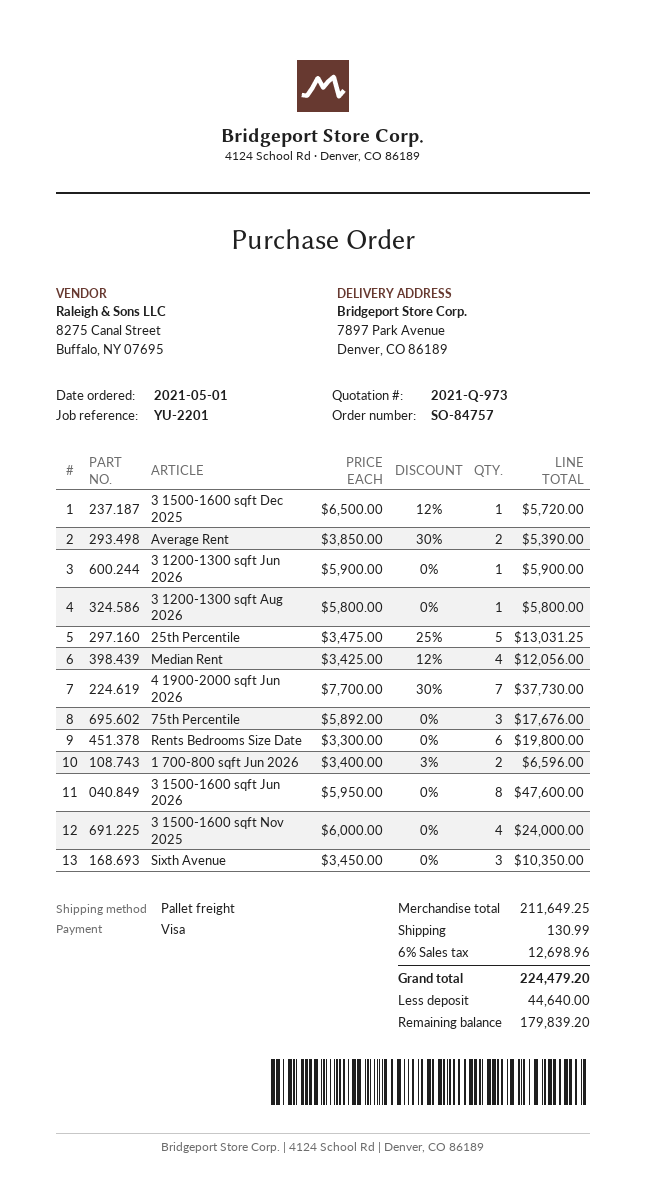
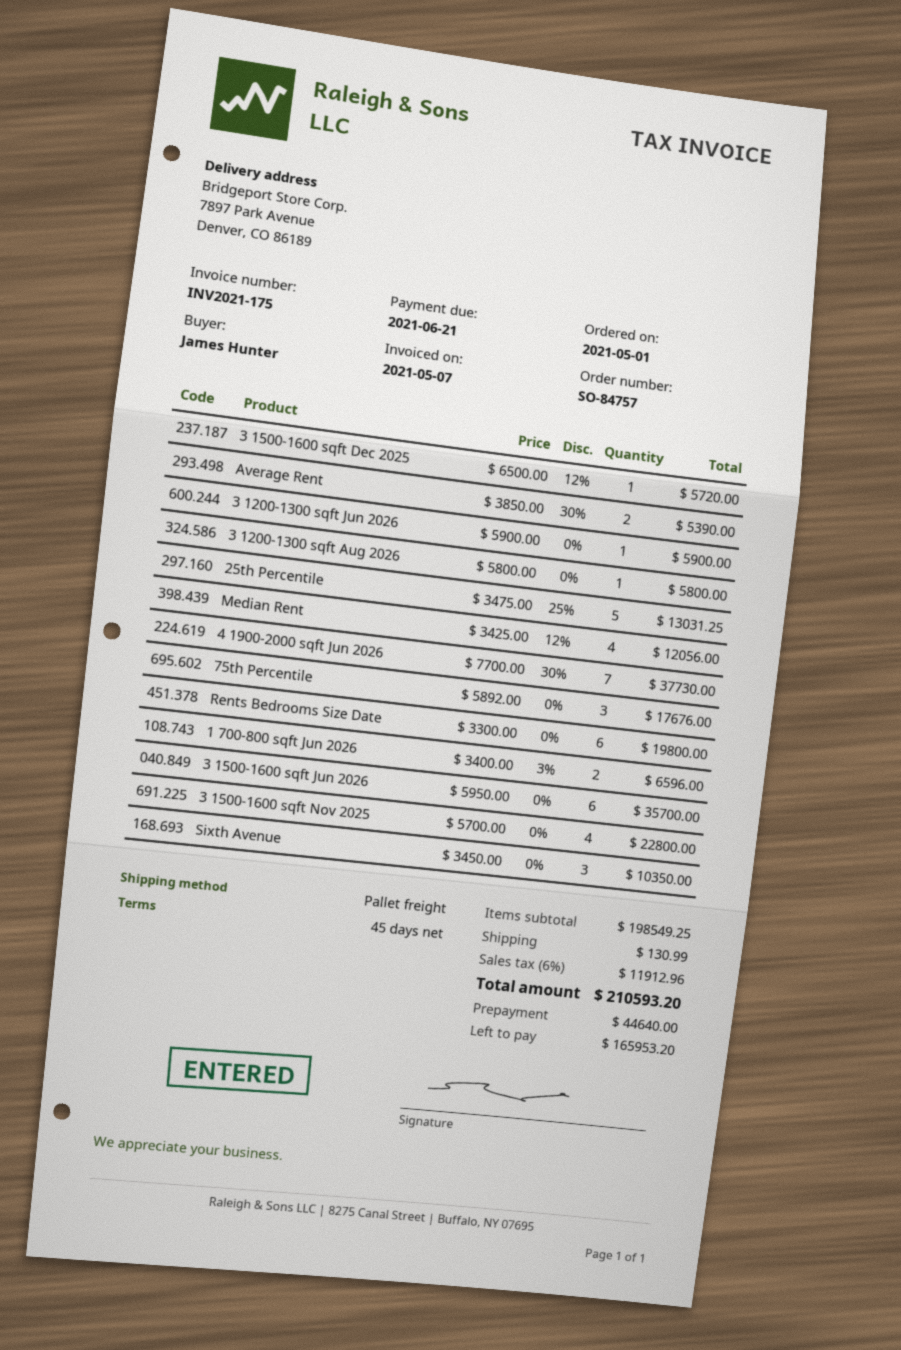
3 1500-1600 sqft Jun 2026: 8 x 5950.00 = 47600.00 -> 6 x 5950.00 = 35700.00
3 1500-1600 sqft Nov 2025: 4 x 6000.00 = 24000.00 -> 4 x 5700.00 = 22800.00
subtotal: 211649.25 -> 198549.25
tax: 6% = 12698.96 -> 6% = 11912.96
total: 224479.20 -> 210593.20
balance: 179839.20 -> 165953.20

